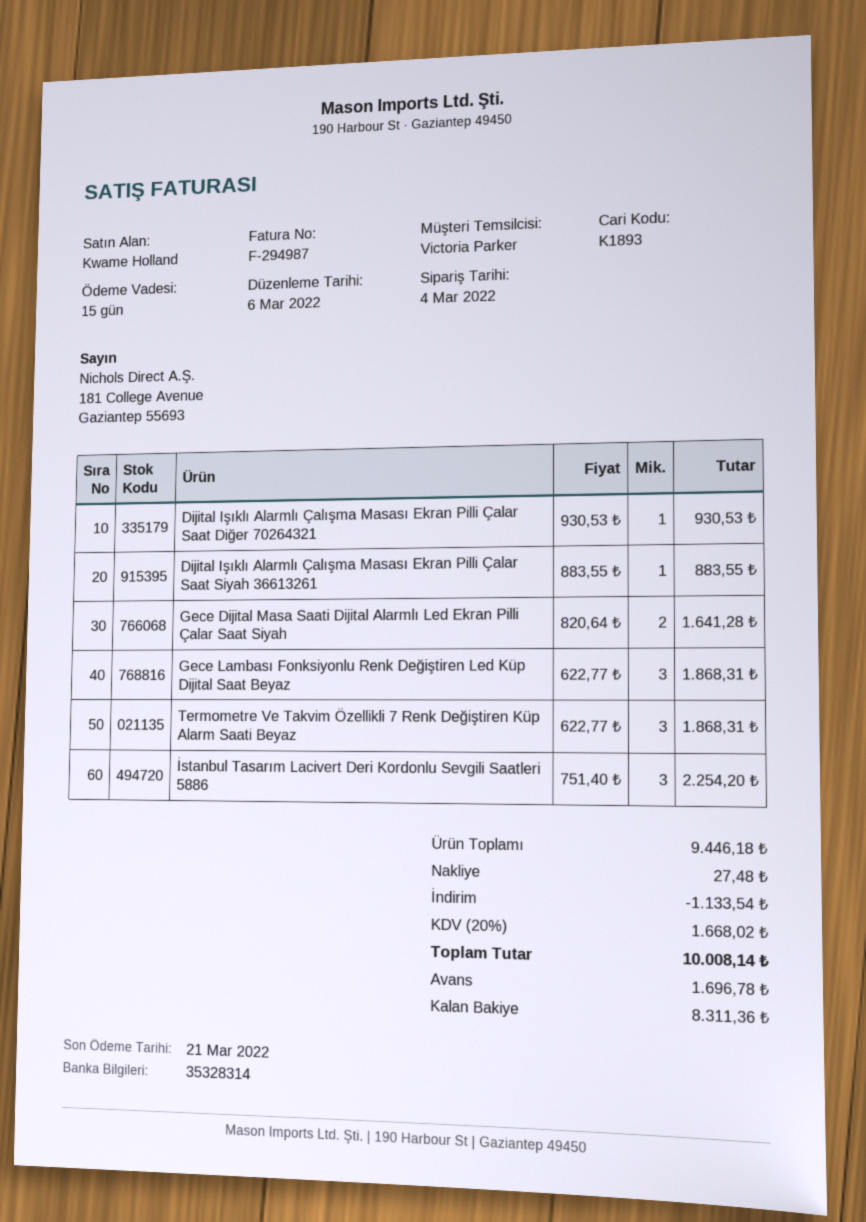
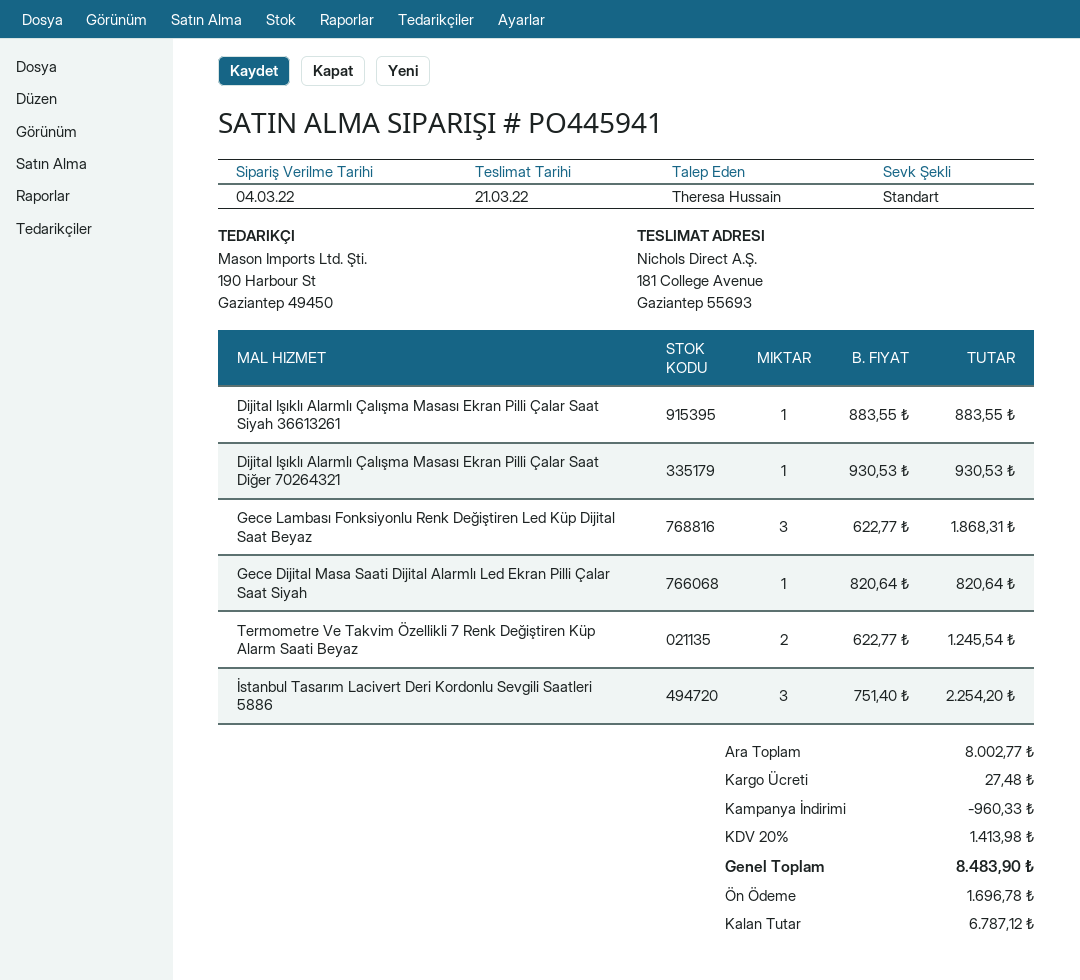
ordered by: Kwame Holland -> Theresa Hussain
Gece Dijital Masa Saati Dijital Alarmlı Led Ekran Pilli Çalar Saat Siyah: 2 x 820.64 = 1641.28 -> 1 x 820.64 = 820.64
Termometre Ve Takvim Özellikli 7 Renk Değiştiren Küp Alarm Saati Beyaz: 3 x 622.77 = 1868.31 -> 2 x 622.77 = 1245.54
subtotal: 9446.18 -> 8002.77
discount: 1133.54 -> 960.33
tax: 20% = 1668.02 -> 20% = 1413.98
total: 10008.14 -> 8483.90
balance: 8311.36 -> 6787.12

